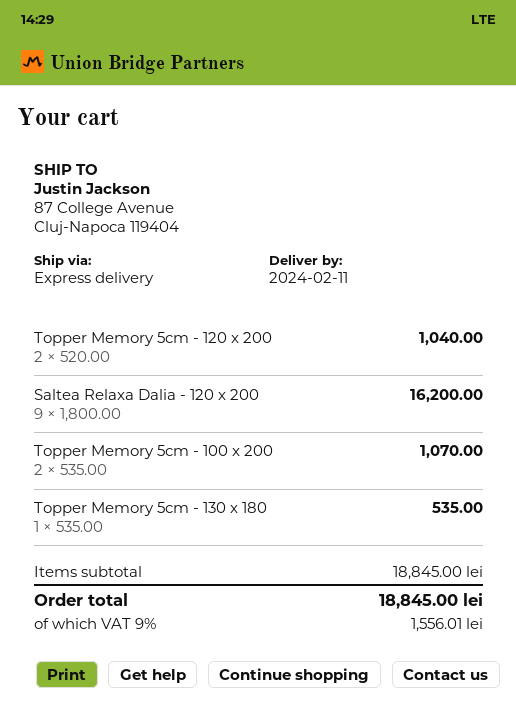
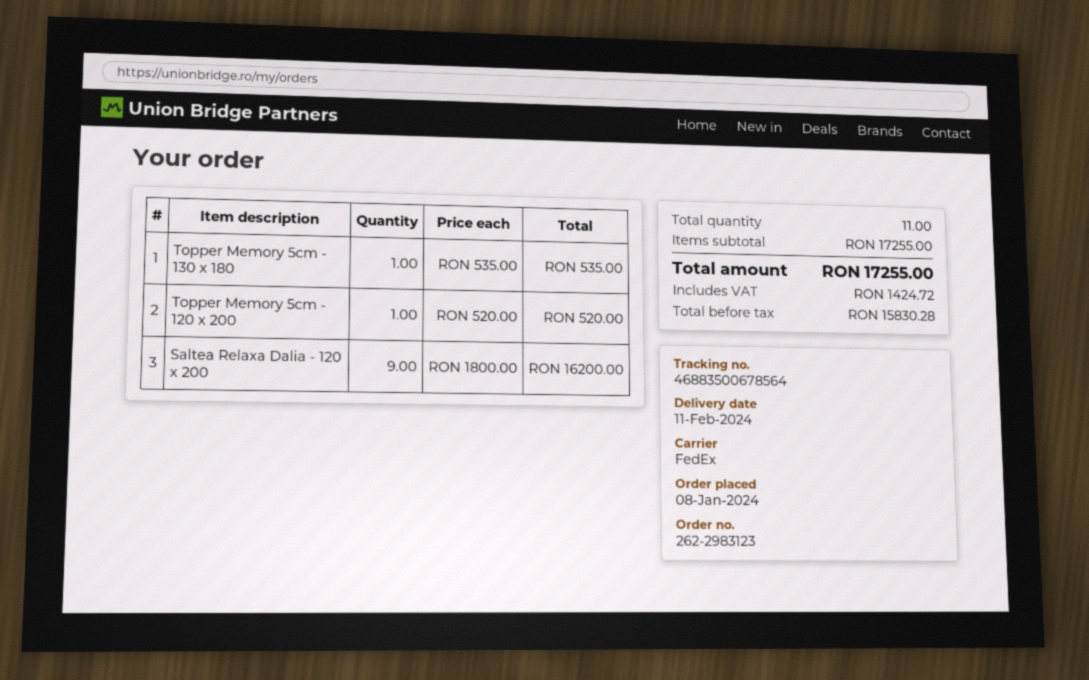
shipping method: express -> FedEx
Topper Memory 5cm - 120 x 200: 2 x 520.00 = 1040.00 -> 1 x 520.00 = 520.00
Topper Memory 5cm - 100 x 200: 2 x 535.00 = 1070.00 -> none
subtotal: 18845.00 -> 17255.00
tax: 1556.01 -> 1424.72
total: 18845.00 -> 17255.00

